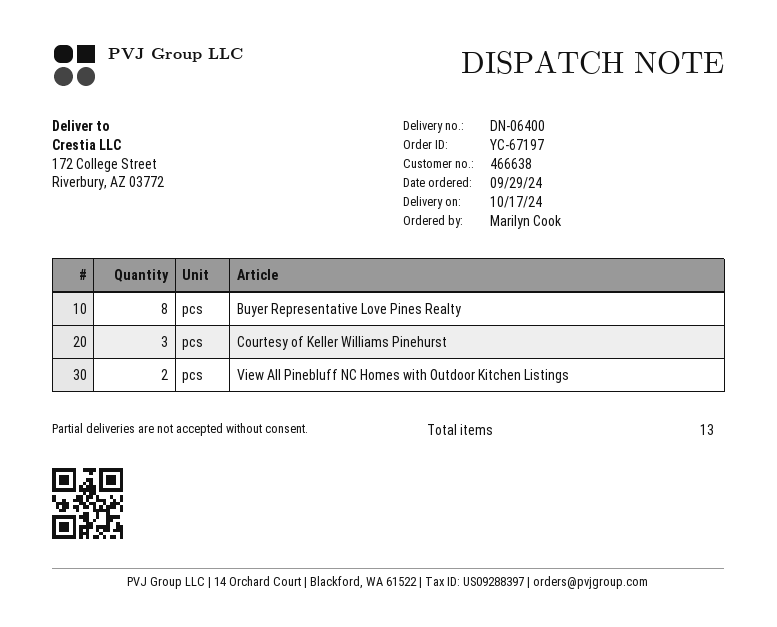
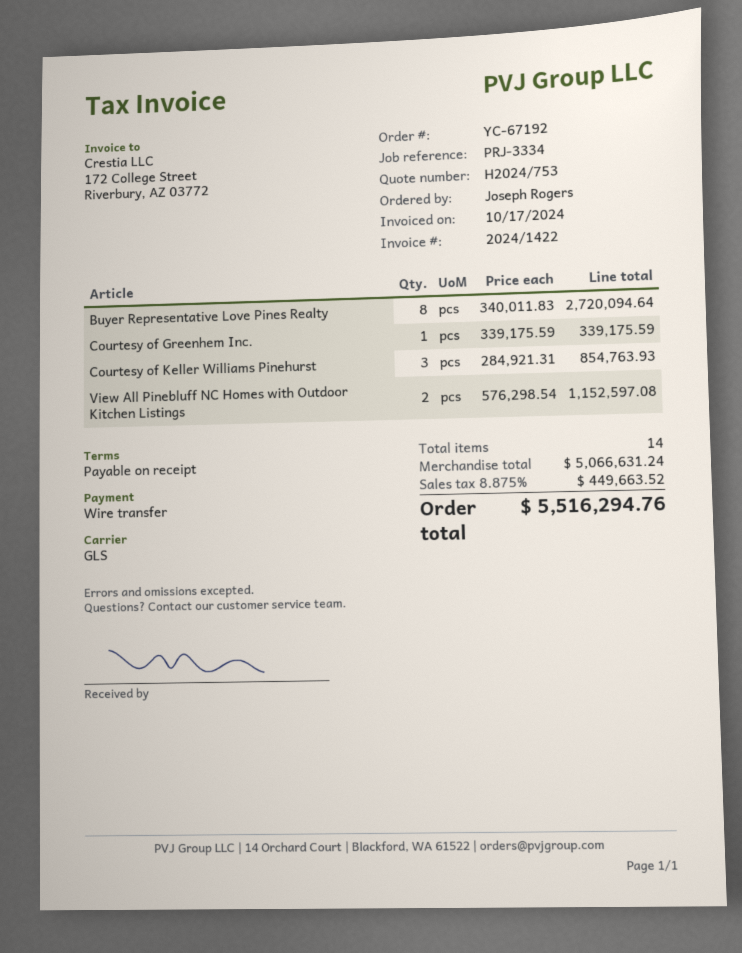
order number: YC-67197 -> YC-67192
ordered by: Marilyn Cook -> Joseph Rogers
Courtesy of Greenhem Inc.: none -> 1
total quantity: 13 -> 14

